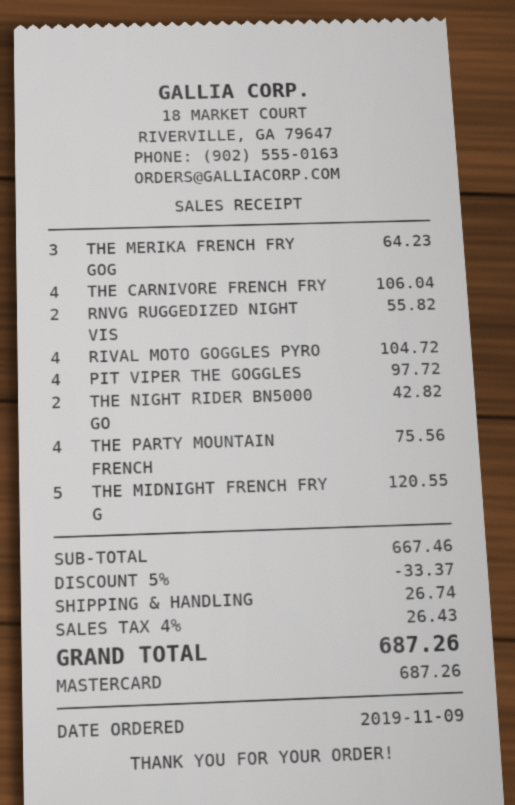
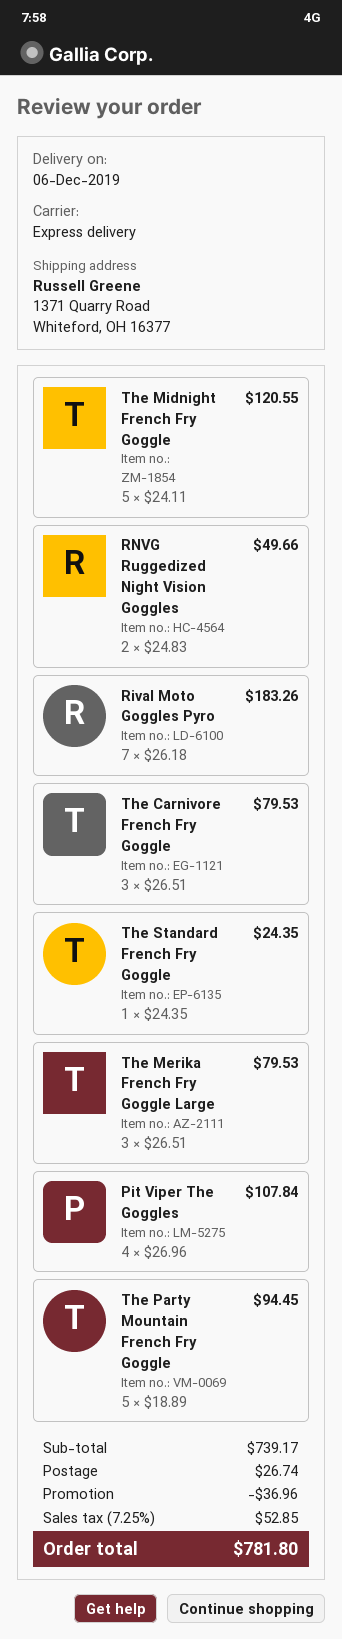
THE MERIKA FRENCH FRY GOG: 3 for 64.23 -> 3 for 79.53
THE CARNIVORE FRENCH FRY: 4 for 106.04 -> 3 for 79.53
RNVG RUGGEDIZED NIGHT VIS: 2 for 55.82 -> 2 for 49.66
RIVAL MOTO GOGGLES PYRO: 4 for 104.72 -> 7 for 183.26
PIT VIPER THE GOGGLES: 4 for 97.72 -> 4 for 107.84
THE NIGHT RIDER BN5000 GO: 2 for 42.82 -> none
THE PARTY MOUNTAIN FRENCH: 4 for 75.56 -> 5 for 94.45
The Standard French Fry Goggle: none -> 1 for 24.35
subtotal: 667.46 -> 739.17
discount: 33.37 -> 36.96
tax: 4% = 26.43 -> 7.25% = 52.85
total: 687.26 -> 781.80

